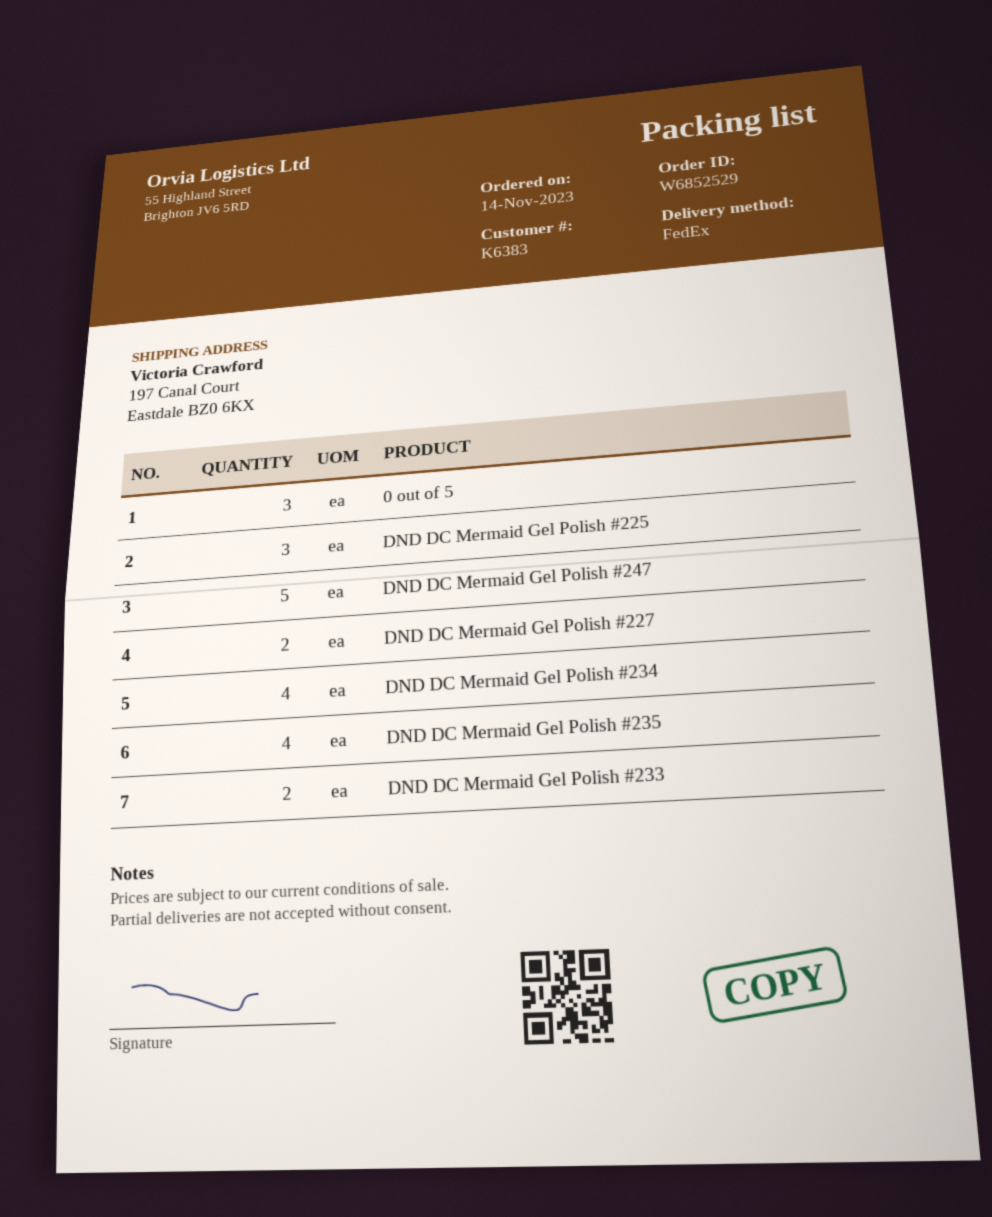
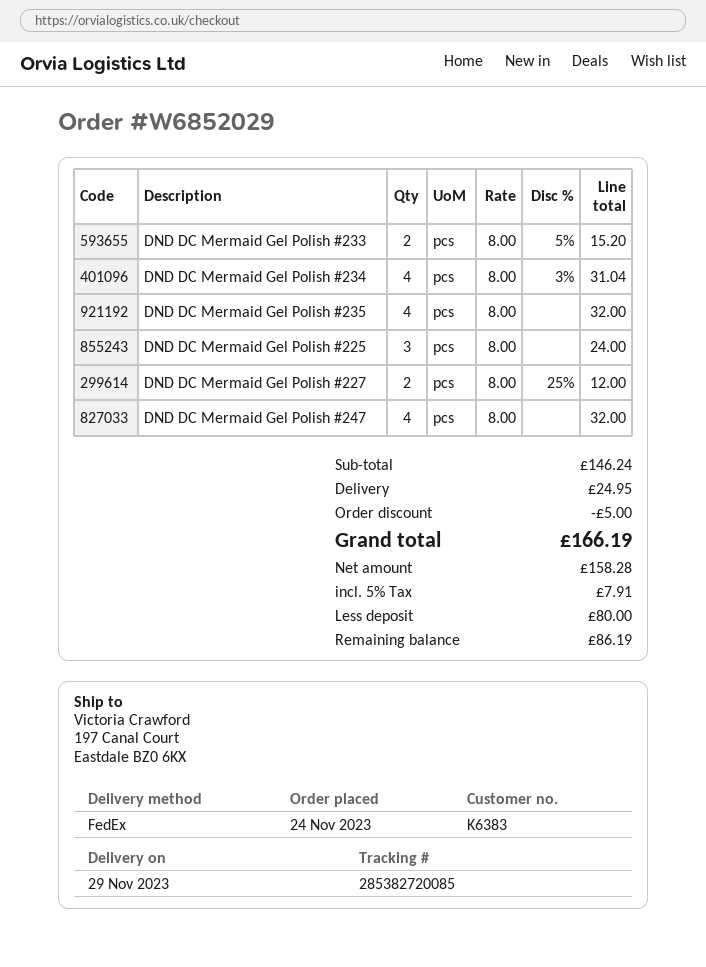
order number: W6852529 -> W6852029
order date: 2023-11-14 -> 2023-11-24
0 out of 5: 3 -> none
DND DC Mermaid Gel Polish #247: 5 -> 4

